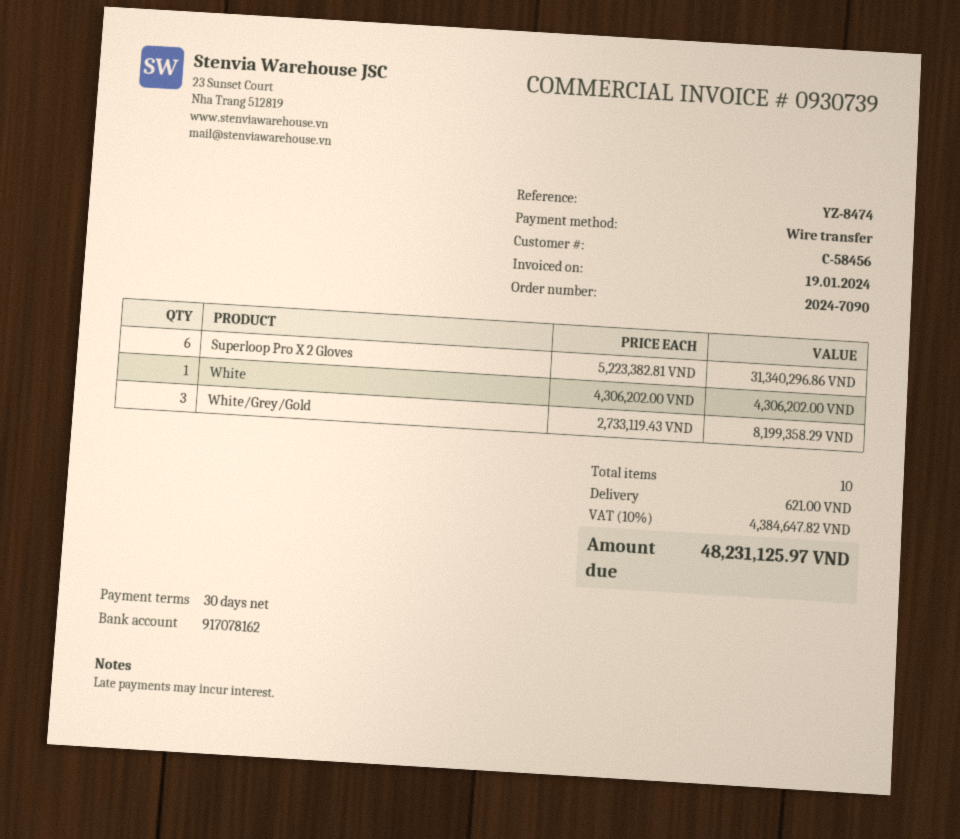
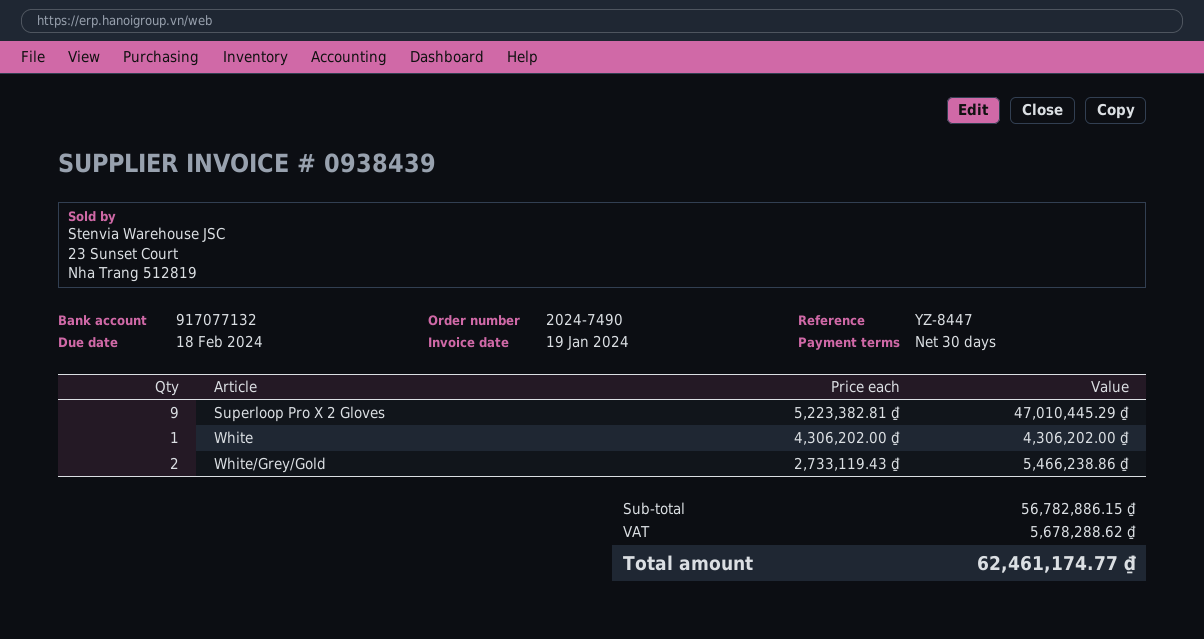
order number: 2024-7090 -> 2024-7490
invoice number: 0930739 -> 0938439
reference: YZ-8474 -> YZ-8447
bank account: 917078162 -> 917077132
Superloop Pro X 2 Gloves: 6 x 5223382.81 = 31340296.86 -> 9 x 5223382.81 = 47010445.29
White/Grey/Gold: 3 x 2733119.43 = 8199358.29 -> 2 x 2733119.43 = 5466238.86
shipping: 621.00 -> none
tax: 4384647.82 -> 5678288.62
total: 48231125.97 -> 62461174.77

